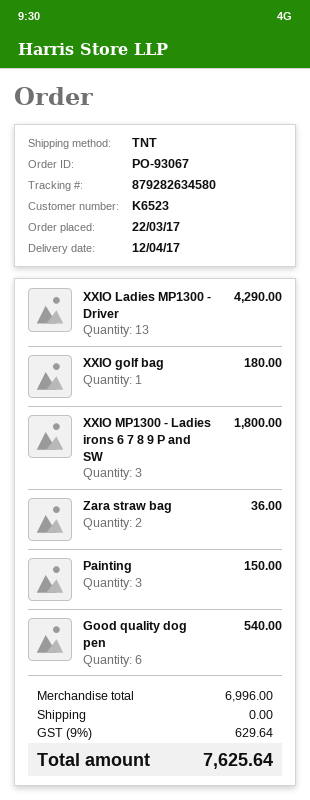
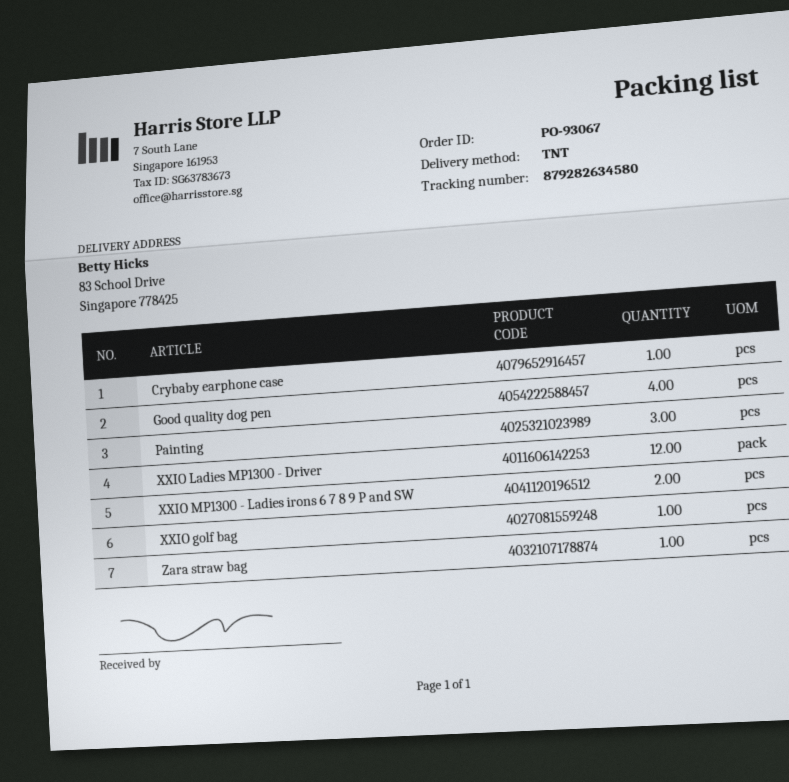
XXIO Ladies MP1300 - Driver: 13 -> 12
XXIO MP1300 - Ladies irons 6 7 8 9 P and SW: 3 -> 2
Zara straw bag: 2 -> 1
Good quality dog pen: 6 -> 4
Crybaby earphone case: none -> 1

